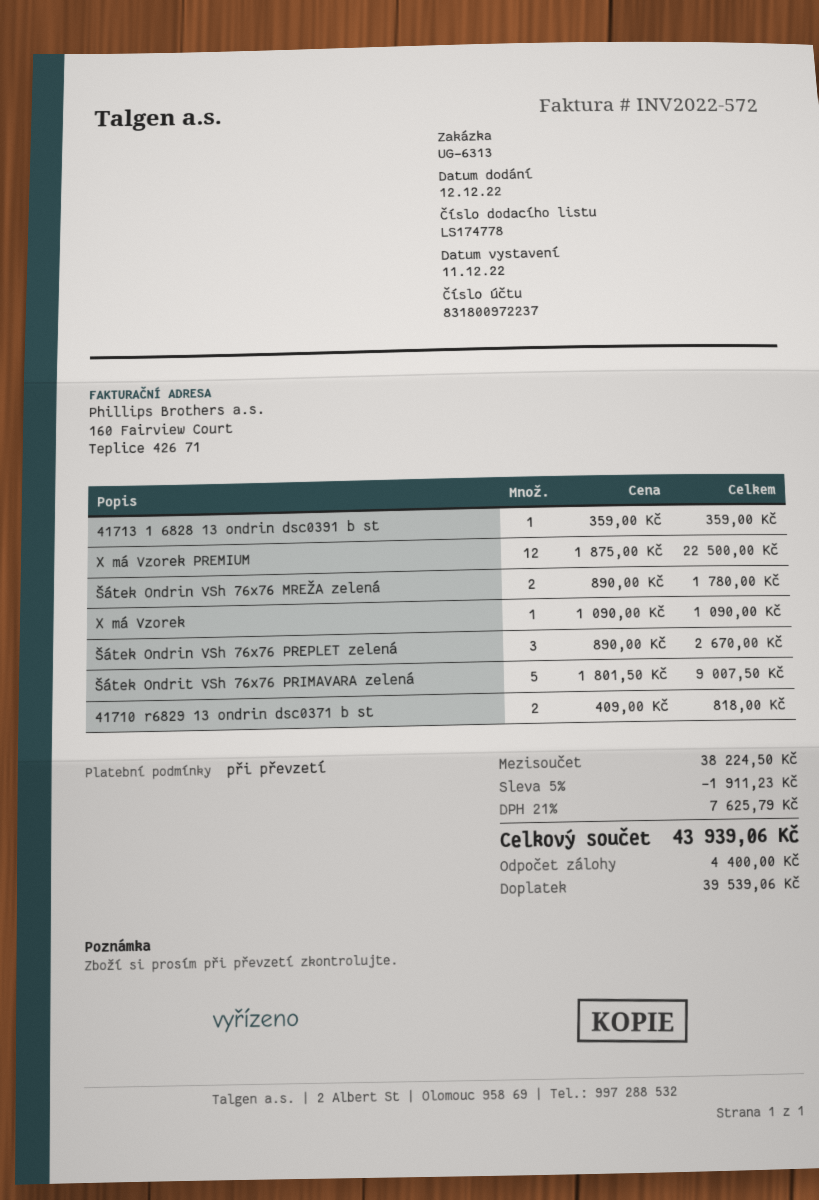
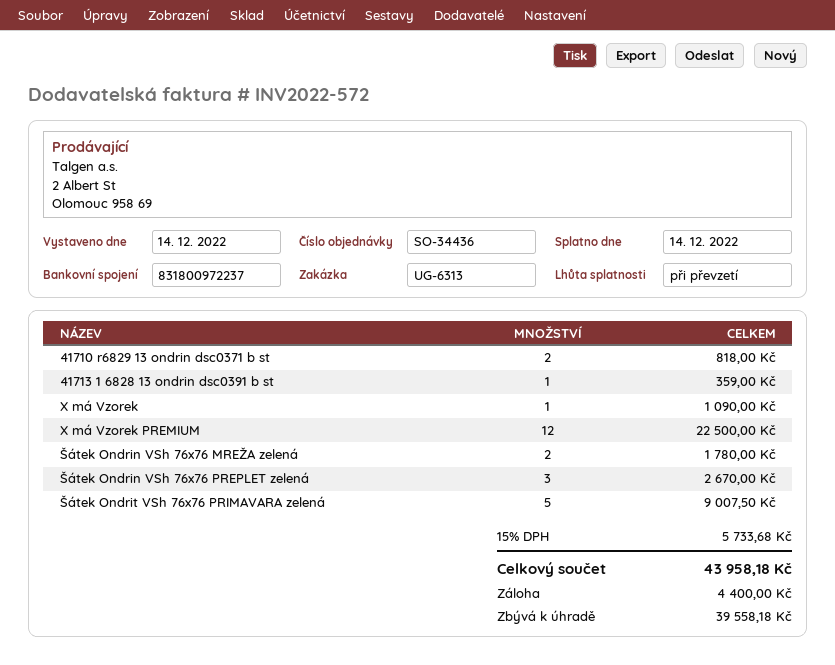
invoice date: 2022-12-11 -> 2022-12-14
discount: 5% = 1911.23 -> none
tax: 21% = 7625.79 -> 15% = 5733.68
total: 43939.06 -> 43958.18
balance: 39539.06 -> 39558.18

